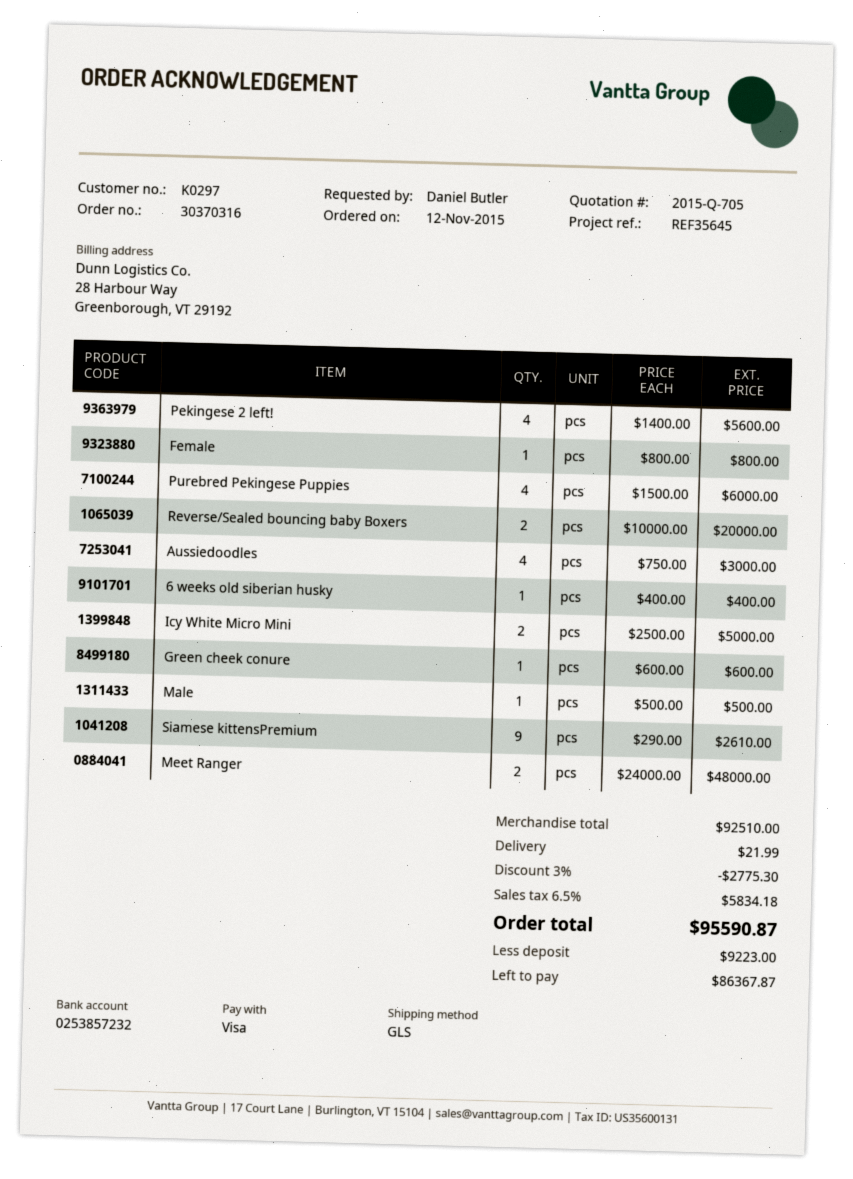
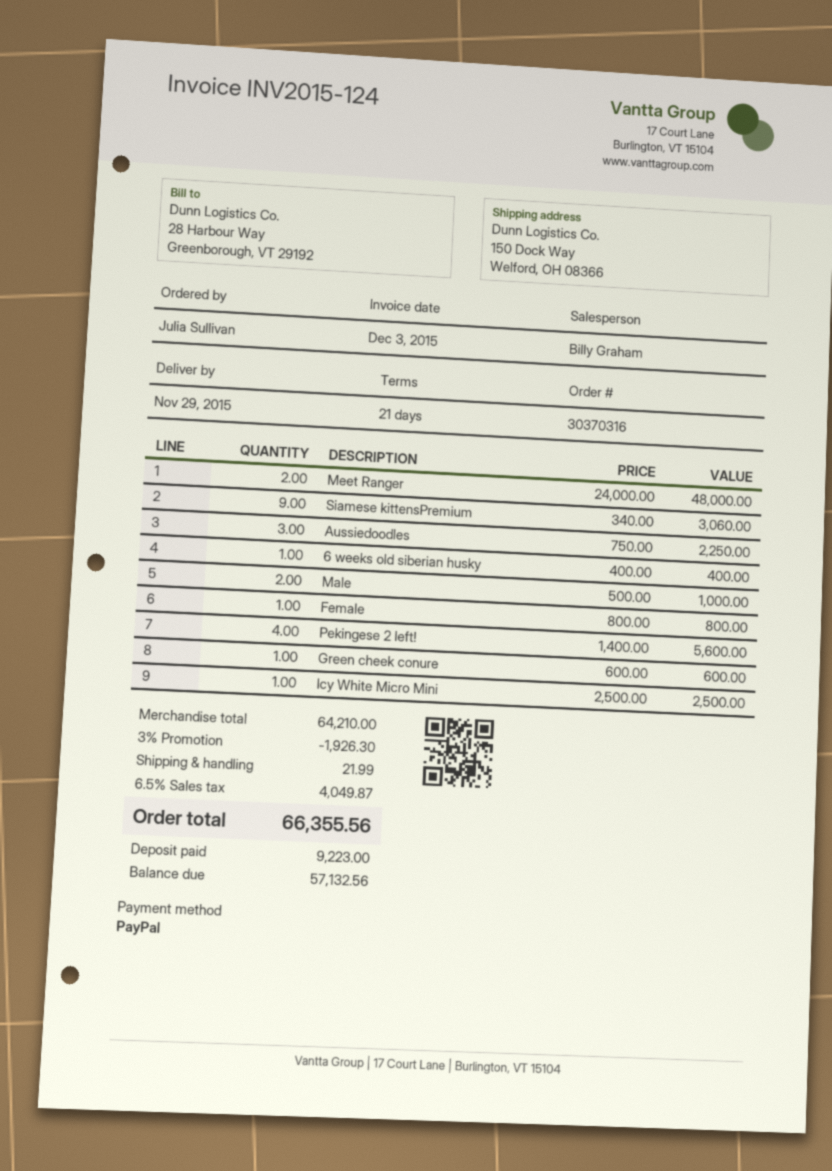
ordered by: Daniel Butler -> Julia Sullivan
payment method: Visa -> PayPal
Purebred Pekingese Puppies: 4 x 1500.00 = 6000.00 -> none
Reverse/Sealed bouncing baby Boxers: 2 x 10000.00 = 20000.00 -> none
Aussiedoodles: 4 x 750.00 = 3000.00 -> 3 x 750.00 = 2250.00
Icy White Micro Mini: 2 x 2500.00 = 5000.00 -> 1 x 2500.00 = 2500.00
Male: 1 x 500.00 = 500.00 -> 2 x 500.00 = 1000.00
Siamese kittensPremium: 9 x 290.00 = 2610.00 -> 9 x 340.00 = 3060.00
subtotal: 92510.00 -> 64210.00
discount: 3% = 2775.30 -> 3% = 1926.30
tax: 6.5% = 5834.18 -> 6.5% = 4049.87
total: 95590.87 -> 66355.56
balance: 86367.87 -> 57132.56

